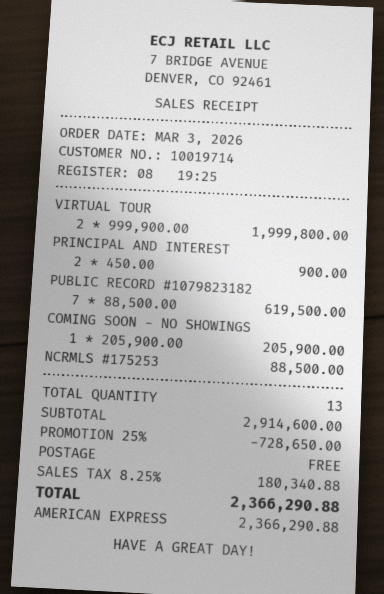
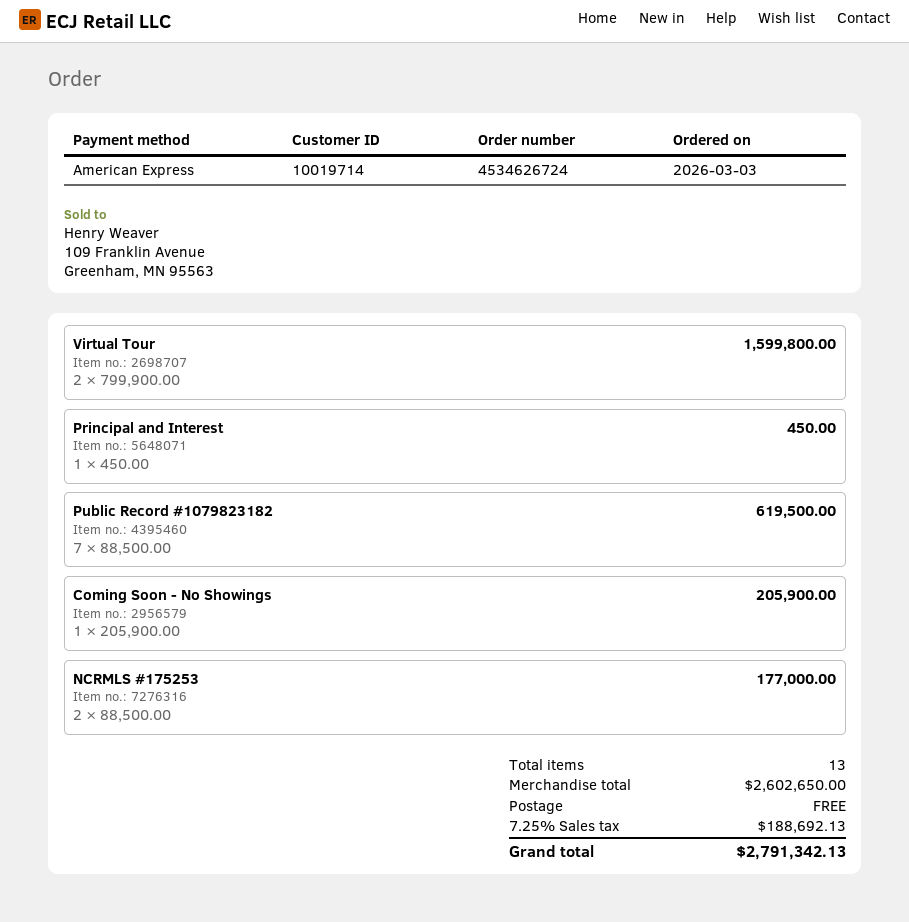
VIRTUAL TOUR: 2 x 999900.00 = 1999800.00 -> 2 x 799900.00 = 1599800.00
PRINCIPAL AND INTEREST: 2 x 450.00 = 900.00 -> 1 x 450.00 = 450.00
NCRMLS #175253: 1 x 88500.00 = 88500.00 -> 2 x 88500.00 = 177000.00
subtotal: 2914600.00 -> 2602650.00
discount: 25% = 728650.00 -> none
tax: 8.25% = 180340.88 -> 7.25% = 188692.13
total: 2366290.88 -> 2791342.13

